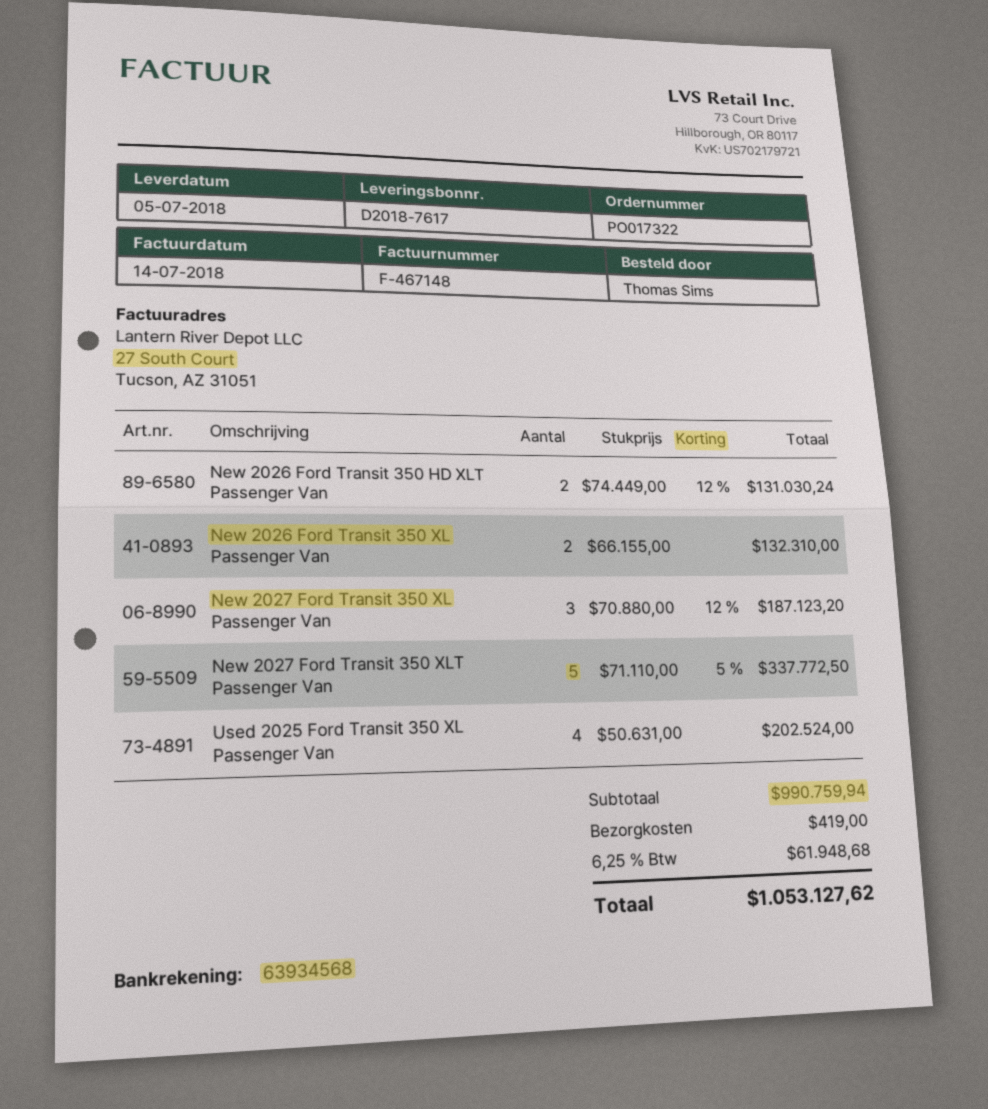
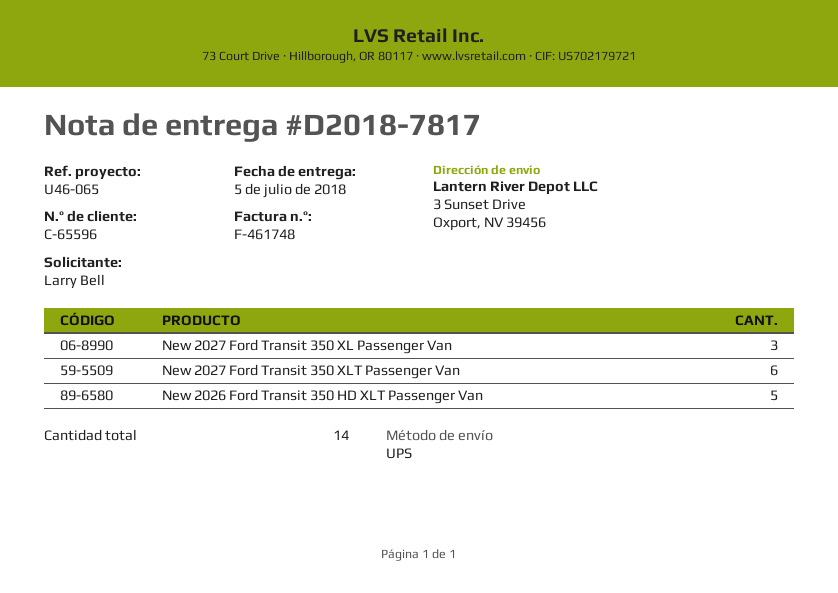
delivery note number: D2018-7617 -> D2018-7817
invoice number: F-467148 -> F-461748
ordered by: Thomas Sims -> Larry Bell
New 2026 Ford Transit 350 HD XLT Passenger Van: 2 -> 5
New 2026 Ford Transit 350 XL Passenger Van: 2 -> none
New 2027 Ford Transit 350 XLT Passenger Van: 5 -> 6
Used 2025 Ford Transit 350 XL Passenger Van: 4 -> none

